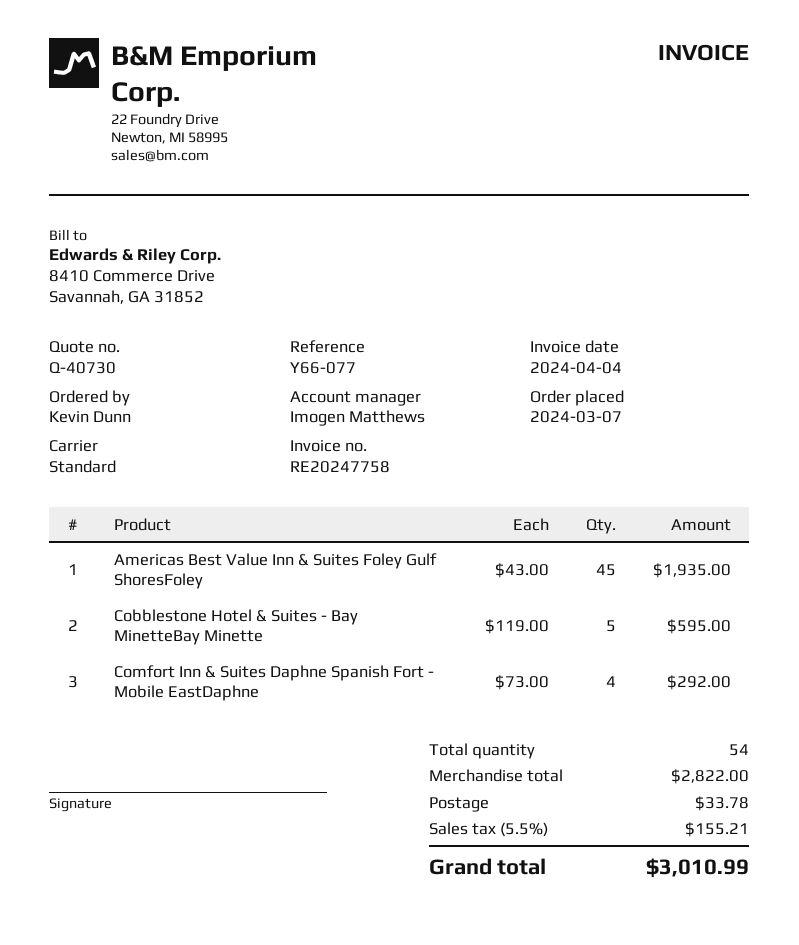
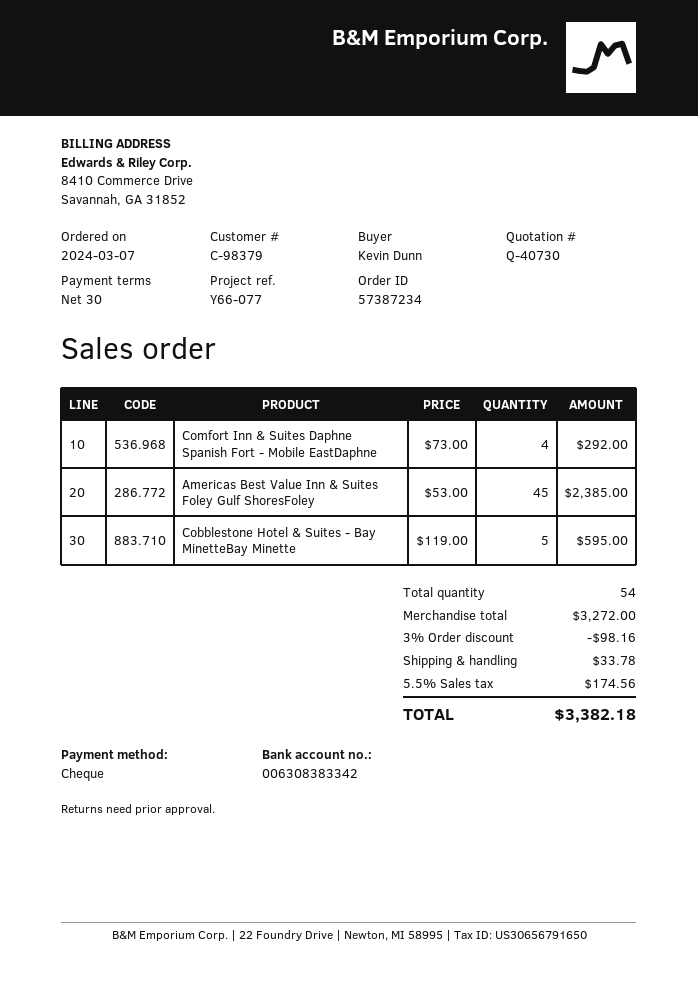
Americas Best Value Inn & Suites Foley Gulf ShoresFoley: 45 x 43.00 = 1935.00 -> 45 x 53.00 = 2385.00
subtotal: 2822.00 -> 3272.00
discount: none -> 3% = 98.16
tax: 5.5% = 155.21 -> 5.5% = 174.56
total: 3010.99 -> 3382.18

